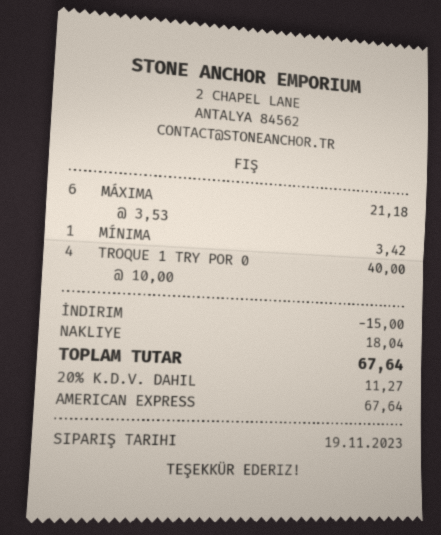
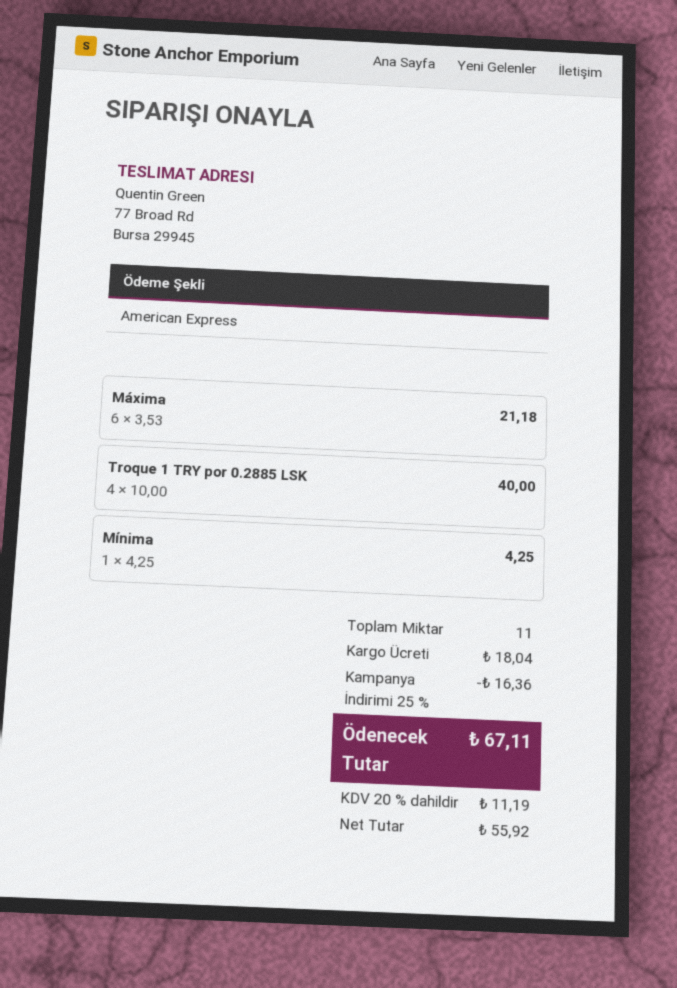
MÍNIMA: 1 x 3.42 = 3.42 -> 1 x 4.25 = 4.25
discount: 15.00 -> 16.36
tax: 20% = 11.27 -> 20% = 11.19
total: 67.64 -> 67.11

